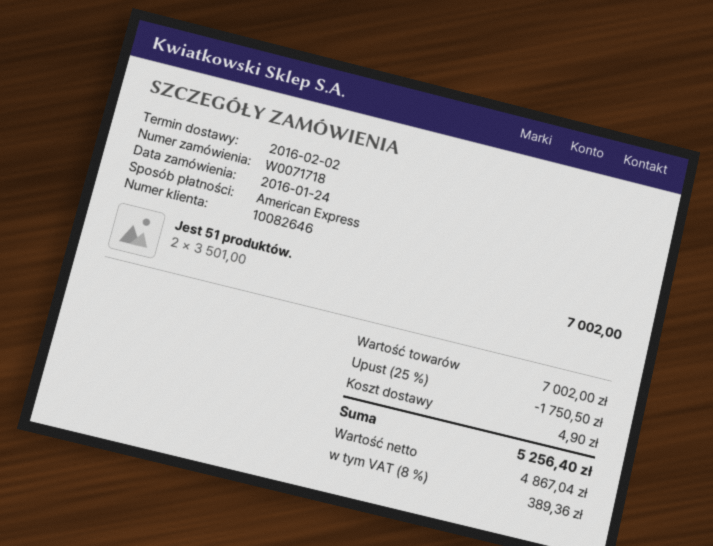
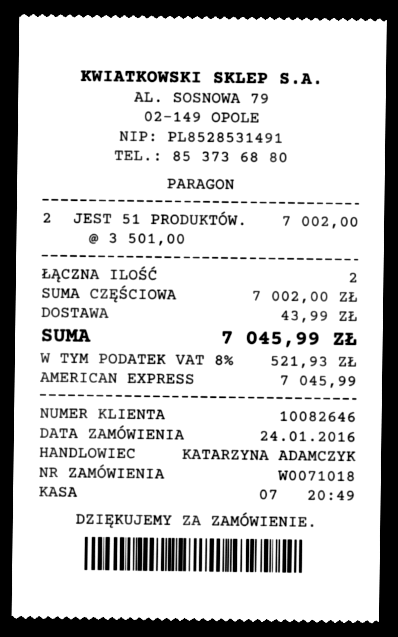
order number: W0071718 -> W0071018
discount: 25% = 1750.50 -> none
shipping: 4.90 -> 43.99
tax: 8% = 389.36 -> 8% = 521.93
total: 5256.40 -> 7045.99

